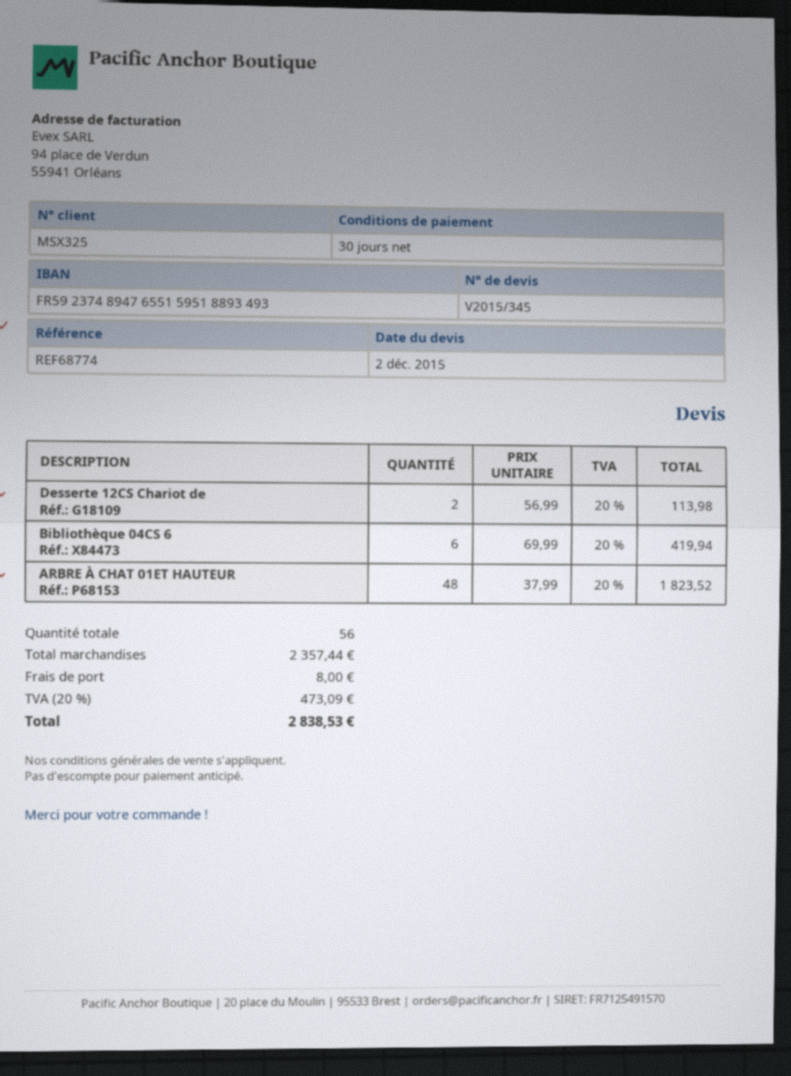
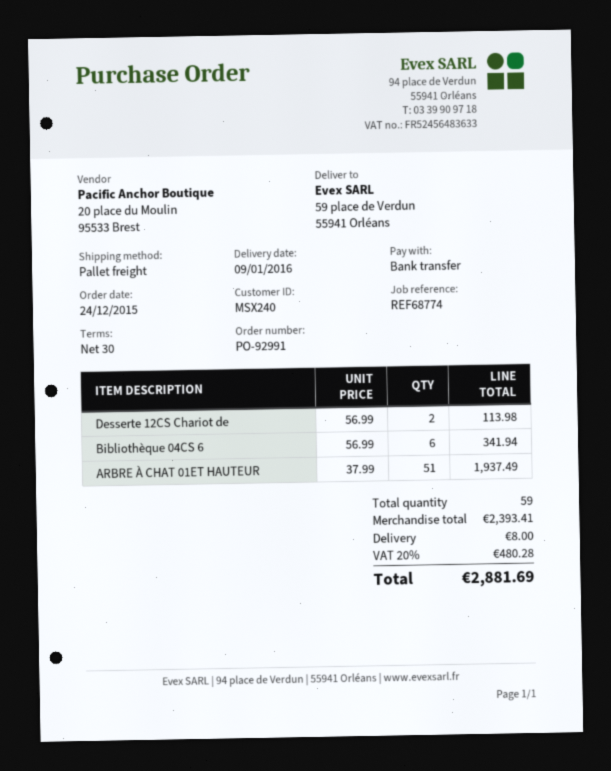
customer number: MSX325 -> MSX240
Bibliothèque 04CS 6: 6 x 69.99 = 419.94 -> 6 x 56.99 = 341.94
ARBRE À CHAT 01ET HAUTEUR: 48 x 37.99 = 1823.52 -> 51 x 37.99 = 1937.49
total quantity: 56 -> 59
subtotal: 2357.44 -> 2393.41
tax: 20% = 473.09 -> 20% = 480.28
total: 2838.53 -> 2881.69

